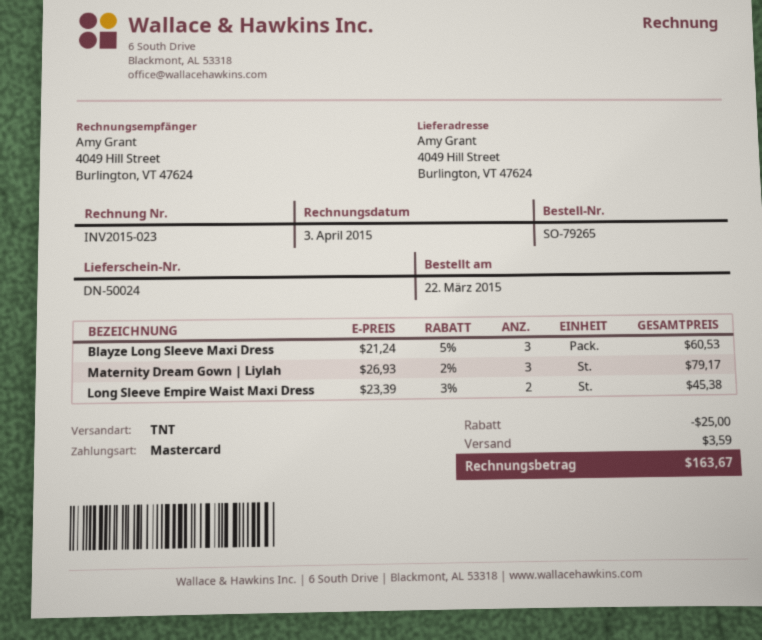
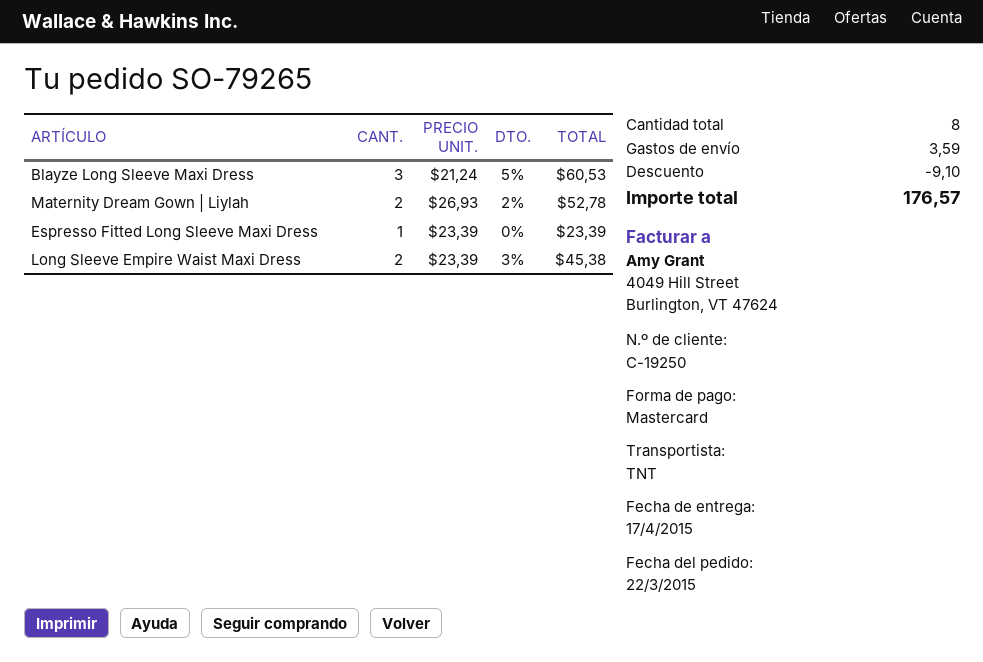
Maternity Dream Gown | Liylah: 3 x 26.93 - 2% = 79.17 -> 2 x 26.93 - 2% = 52.78
Espresso Fitted Long Sleeve Maxi Dress: none -> 1 x 23.39 = 23.39
discount: 25.00 -> 9.10
total: 163.67 -> 176.57

